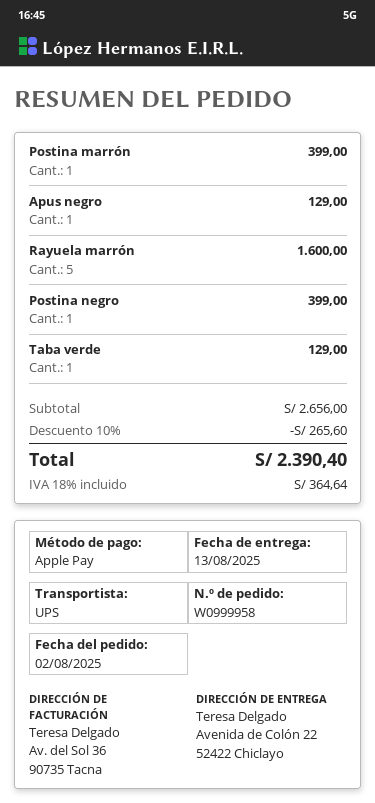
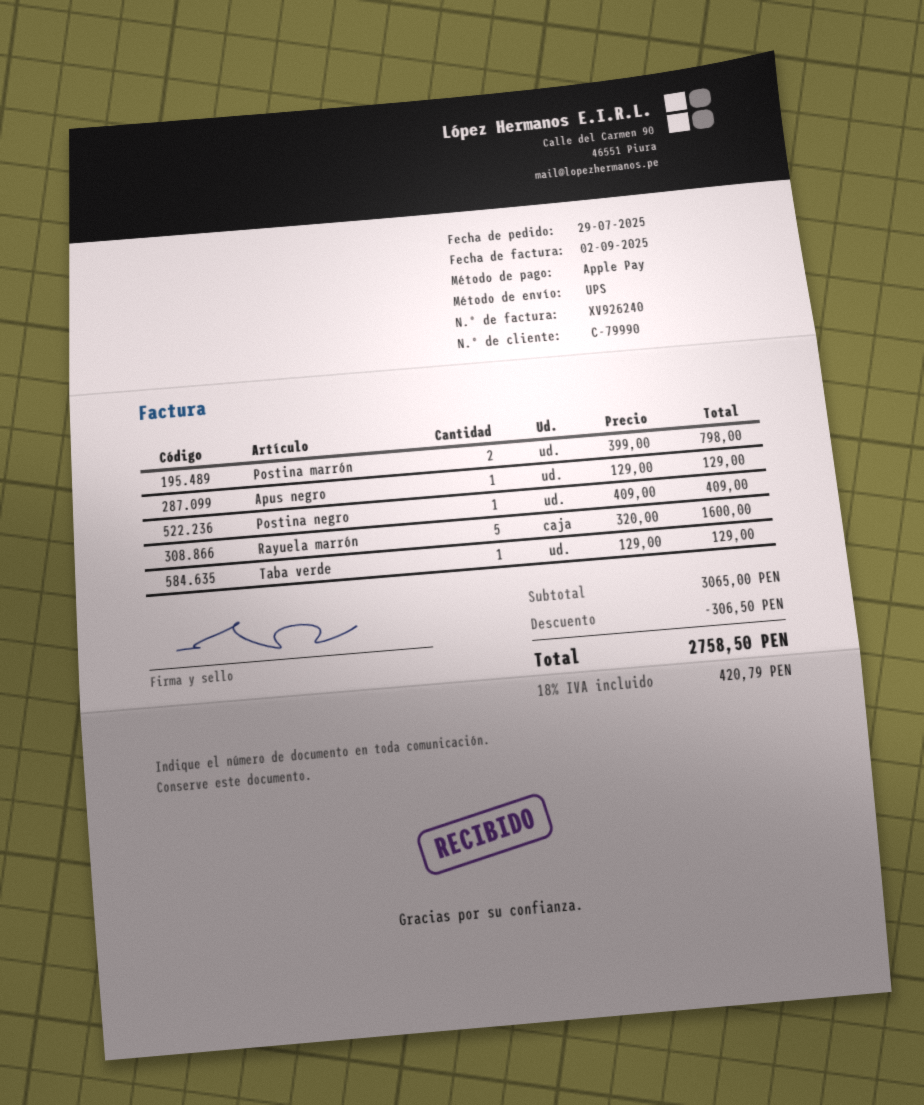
order date: 2025-08-02 -> 2025-07-29
Postina marrón: 1 for 399.00 -> 2 for 798.00
Postina negro: 1 for 399.00 -> 1 for 409.00
subtotal: 2656.00 -> 3065.00
discount: 265.60 -> 306.50
tax: 18% = 364.64 -> 18% = 420.79
total: 2390.40 -> 2758.50

